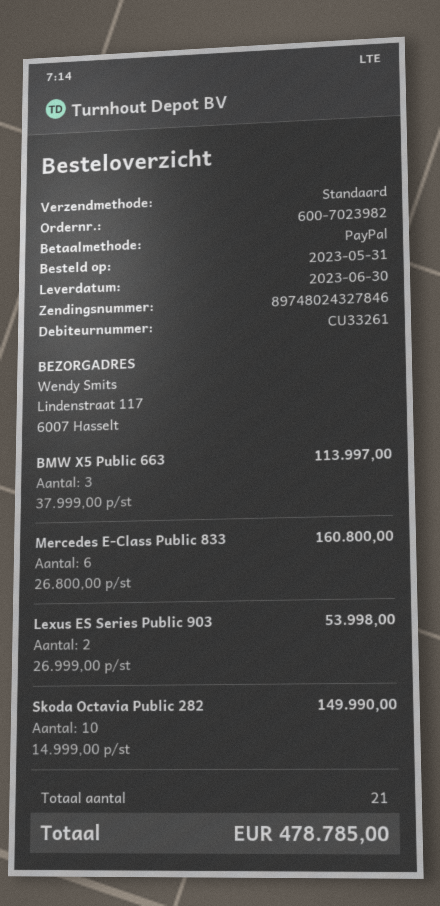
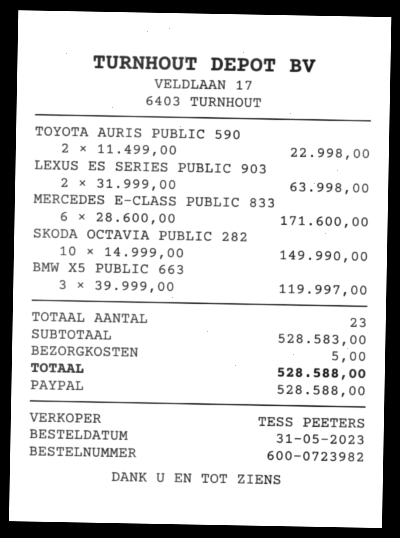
order number: 600-7023982 -> 600-0723982
BMW X5 Public 663: 3 x 37999.00 = 113997.00 -> 3 x 39999.00 = 119997.00
Mercedes E-Class Public 833: 6 x 26800.00 = 160800.00 -> 6 x 28600.00 = 171600.00
Lexus ES Series Public 903: 2 x 26999.00 = 53998.00 -> 2 x 31999.00 = 63998.00
TOYOTA AURIS PUBLIC 590: none -> 2 x 11499.00 = 22998.00
total quantity: 21 -> 23
shipping: none -> 5.00
total: 478785.00 -> 528588.00

